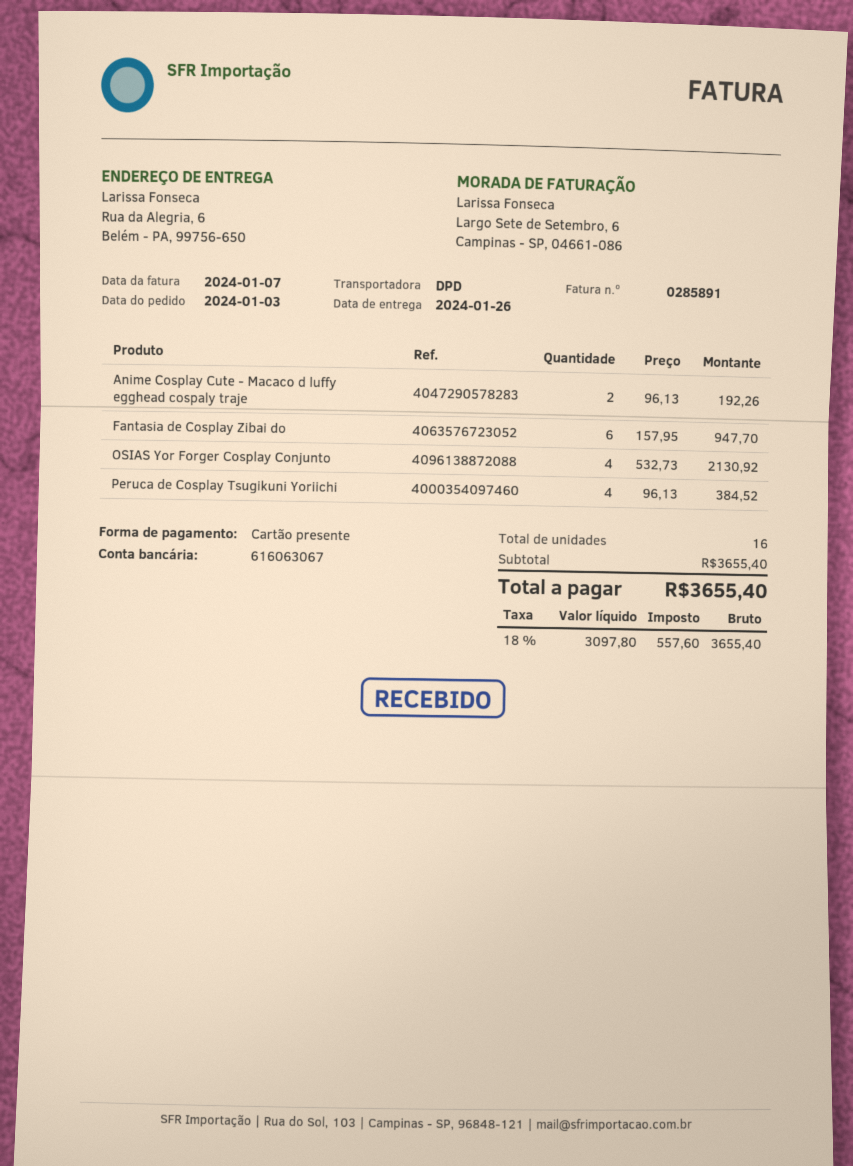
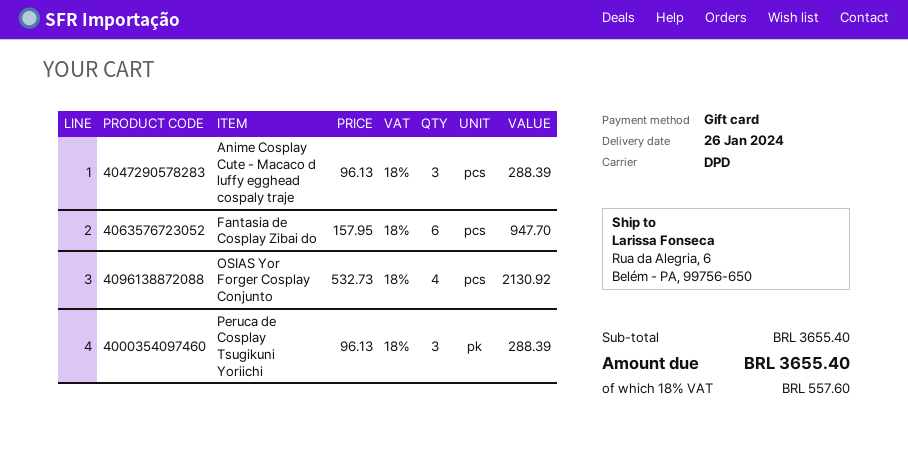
Anime Cosplay Cute - Macaco d luffy egghead cospaly traje: 2 x 96.13 = 192.26 -> 3 x 96.13 = 288.39
Peruca de Cosplay Tsugikuni Yoriichi: 4 x 96.13 = 384.52 -> 3 x 96.13 = 288.39

